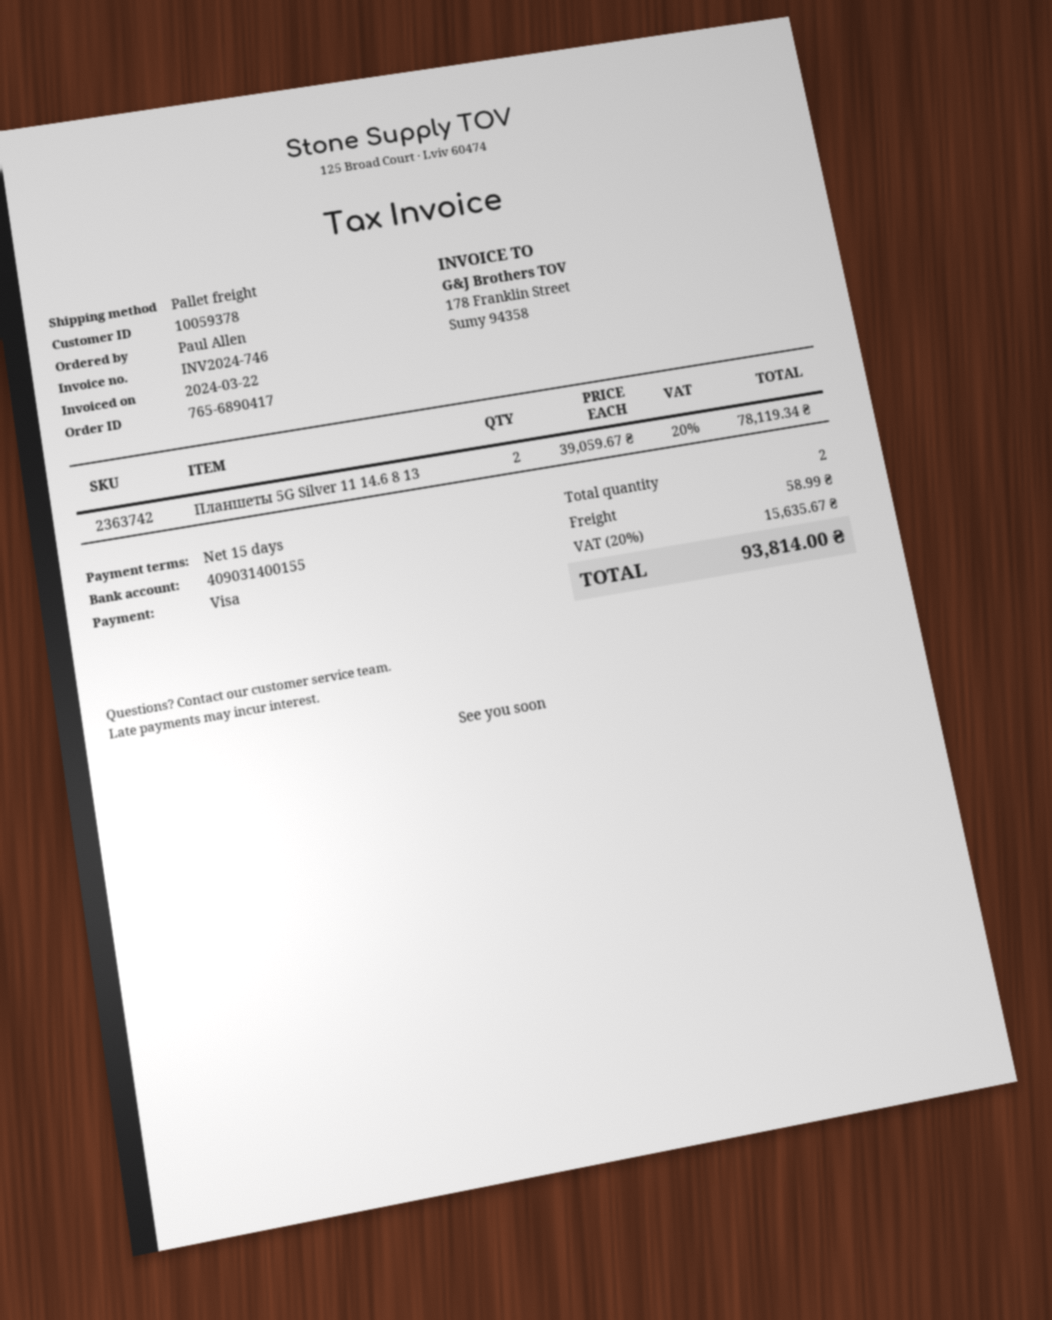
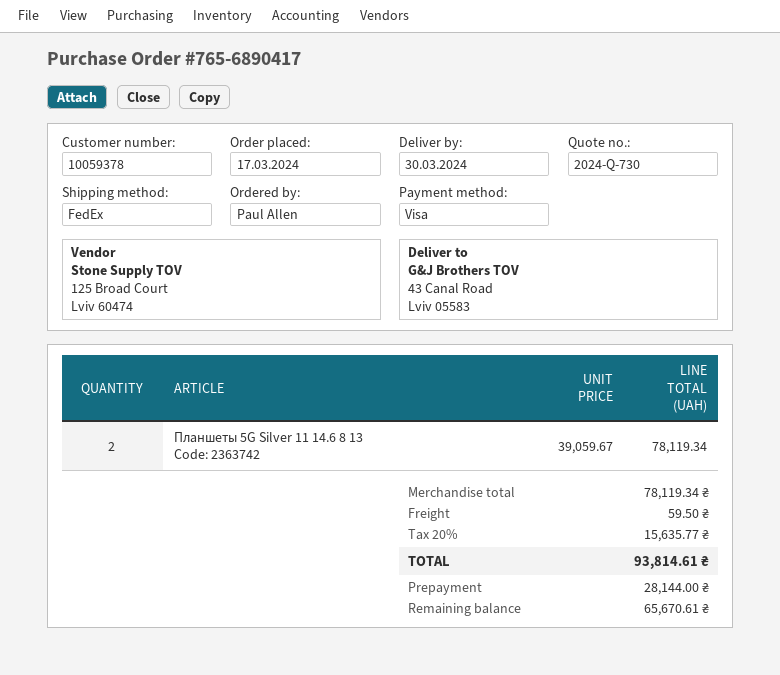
shipping method: pallet freight -> FedEx
shipping: 58.99 -> 59.50
tax: 20% = 15635.67 -> 20% = 15635.77
total: 93814.00 -> 93814.61

